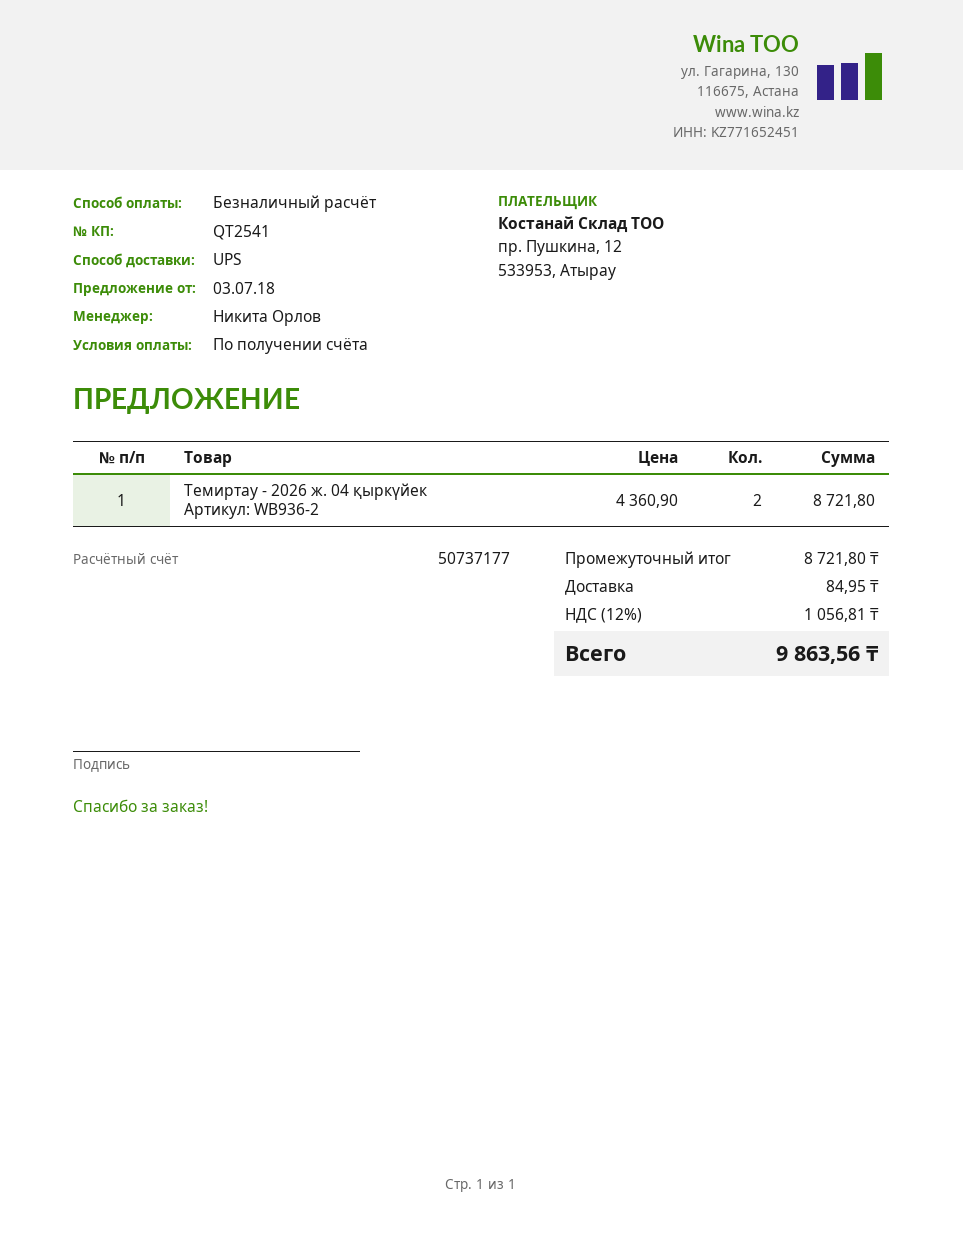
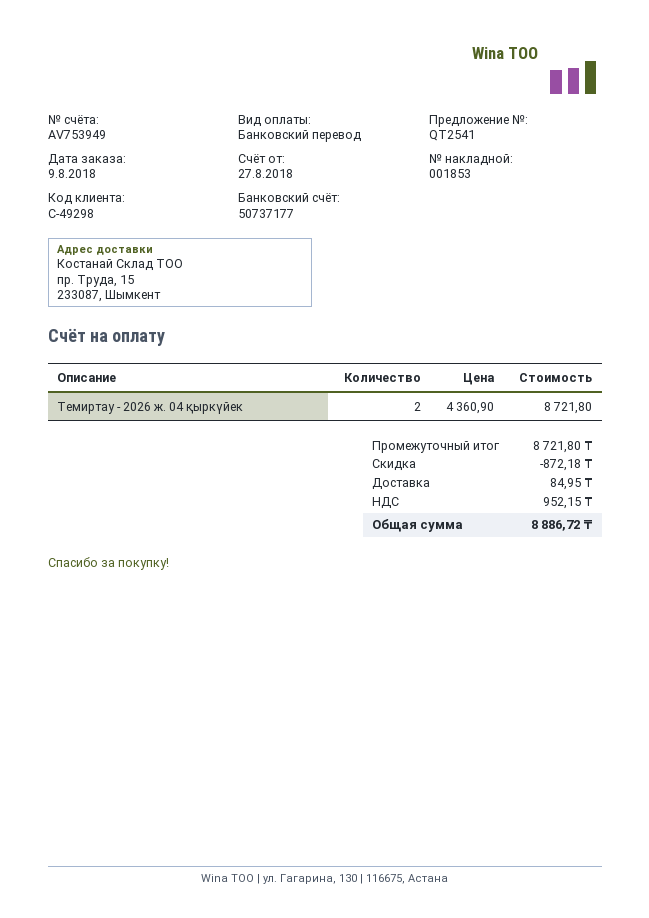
discount: none -> 872.18
tax: 1056.81 -> 952.15
total: 9863.56 -> 8886.72

